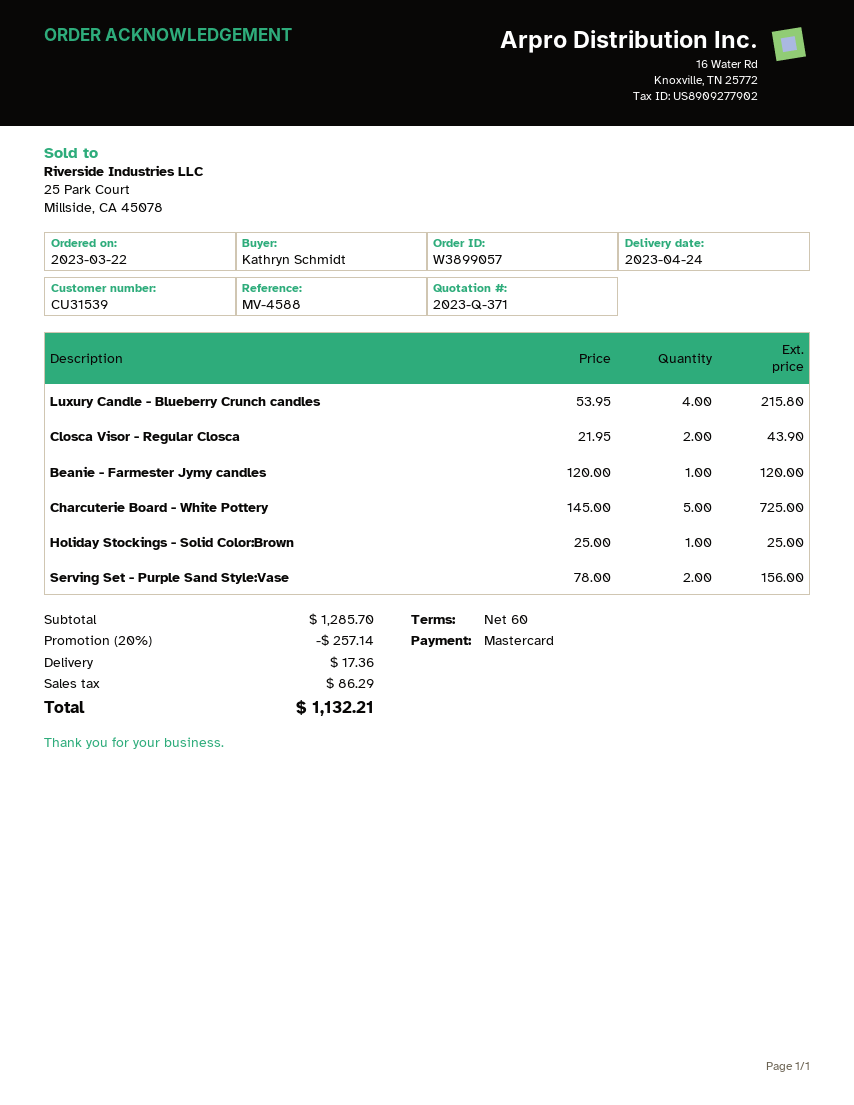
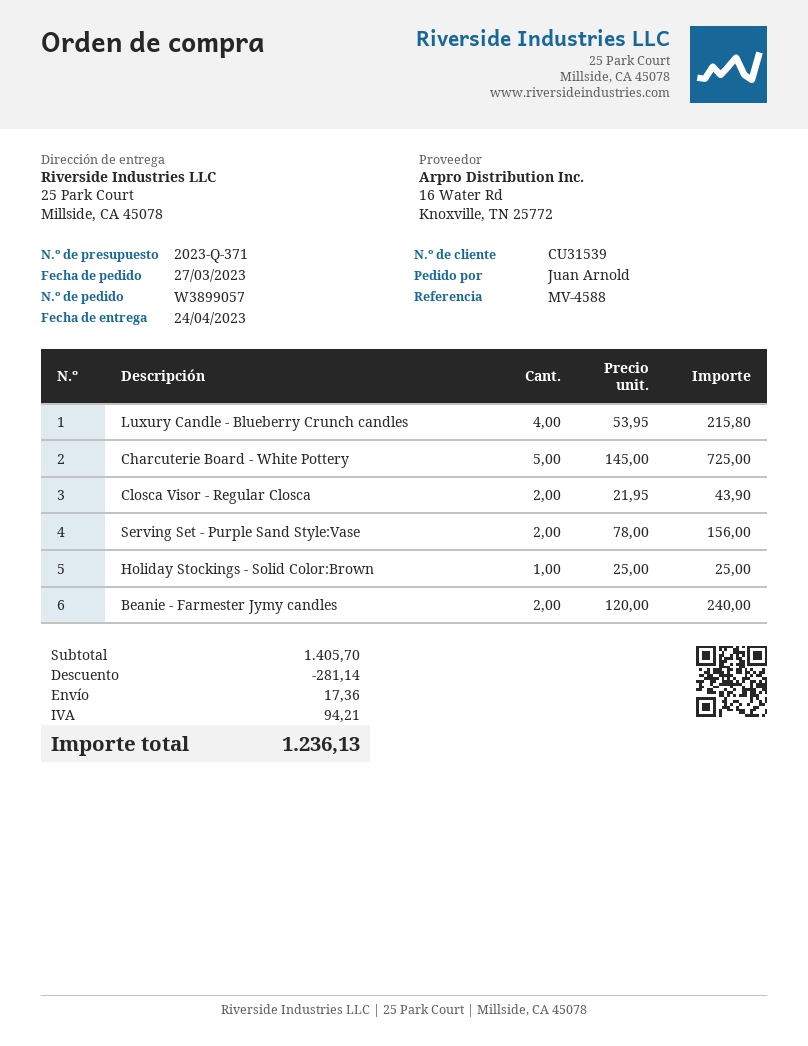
order date: 2023-03-22 -> 2023-03-27
ordered by: Kathryn Schmidt -> Juan Arnold
Beanie - Farmester Jymy candles: 1 x 120.00 = 120.00 -> 2 x 120.00 = 240.00
subtotal: 1285.70 -> 1405.70
discount: 257.14 -> 281.14
tax: 86.29 -> 94.21
total: 1132.21 -> 1236.13

